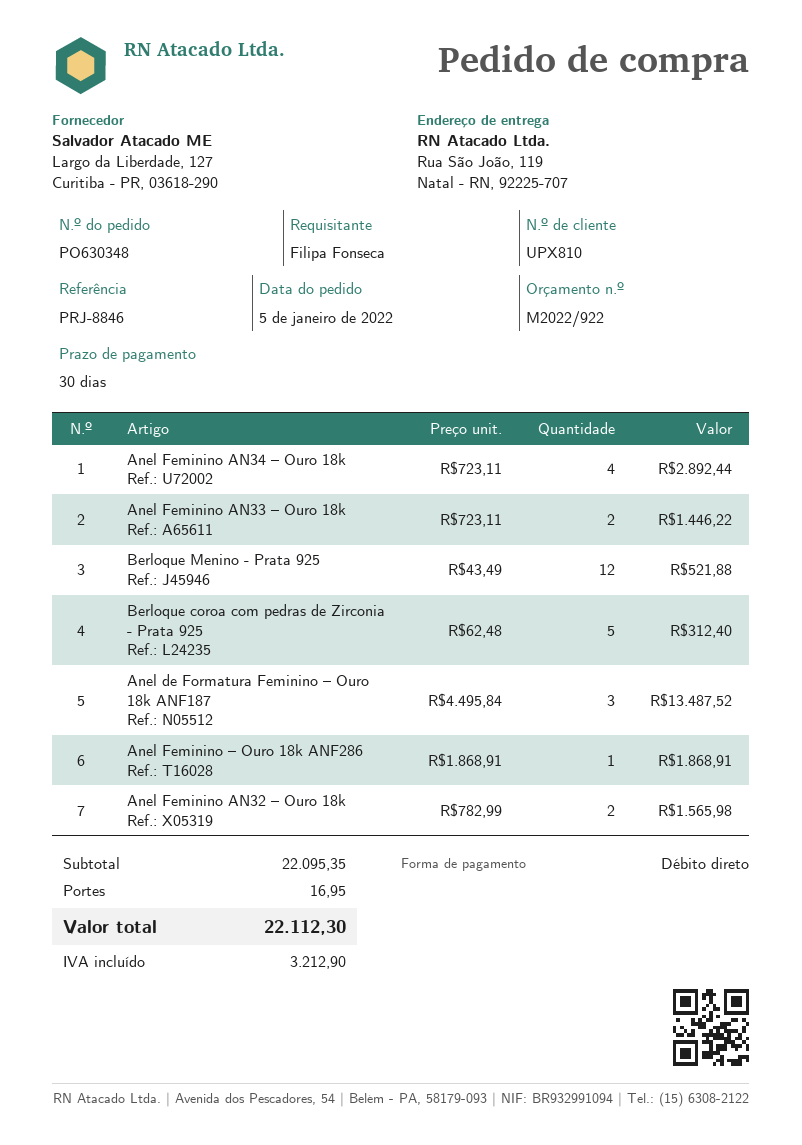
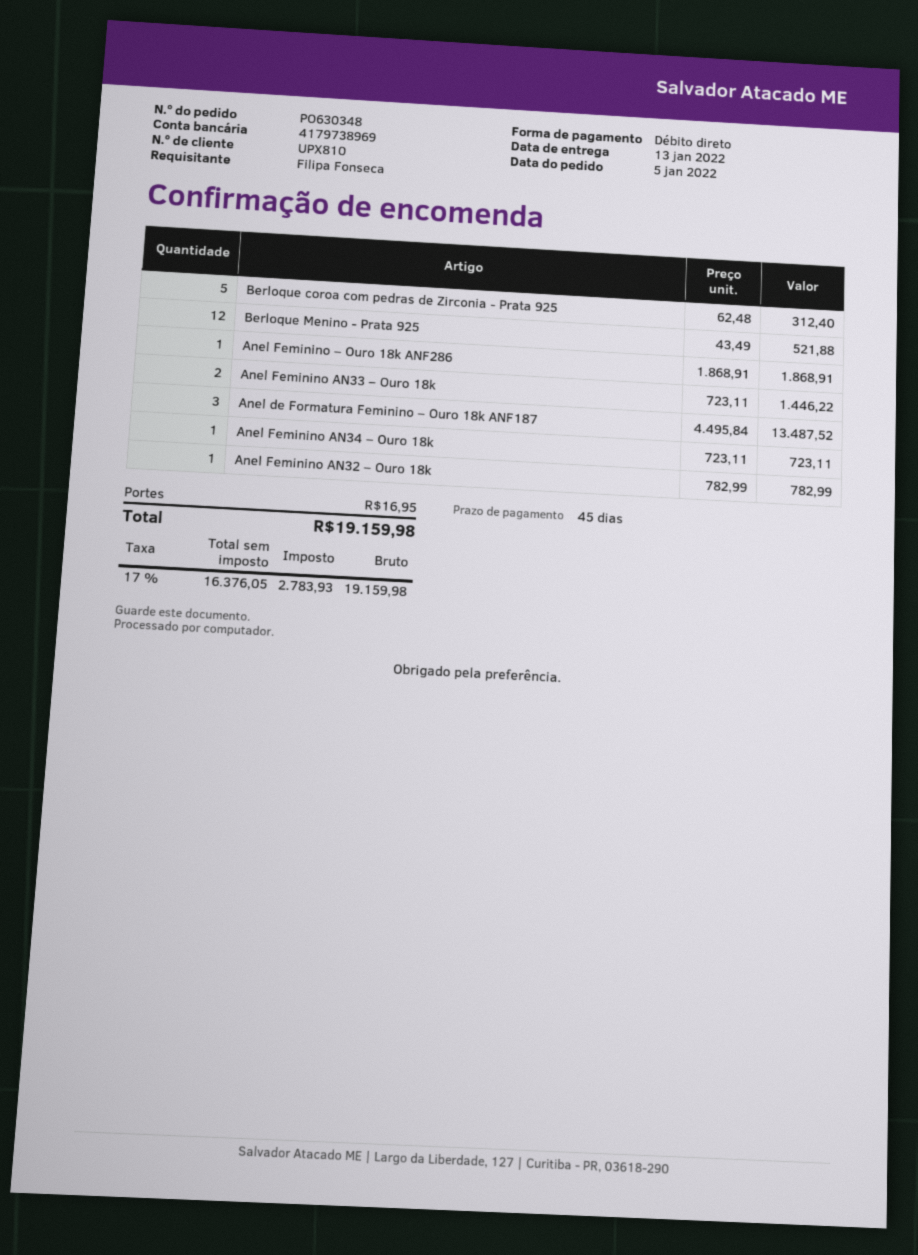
payment terms: 30 days -> 45 days
Anel Feminino AN34 – Ouro 18k: 4 x 723.11 = 2892.44 -> 1 x 723.11 = 723.11
Anel Feminino AN32 – Ouro 18k: 2 x 782.99 = 1565.98 -> 1 x 782.99 = 782.99
tax: 3212.90 -> 2783.93
total: 22112.30 -> 19159.98

